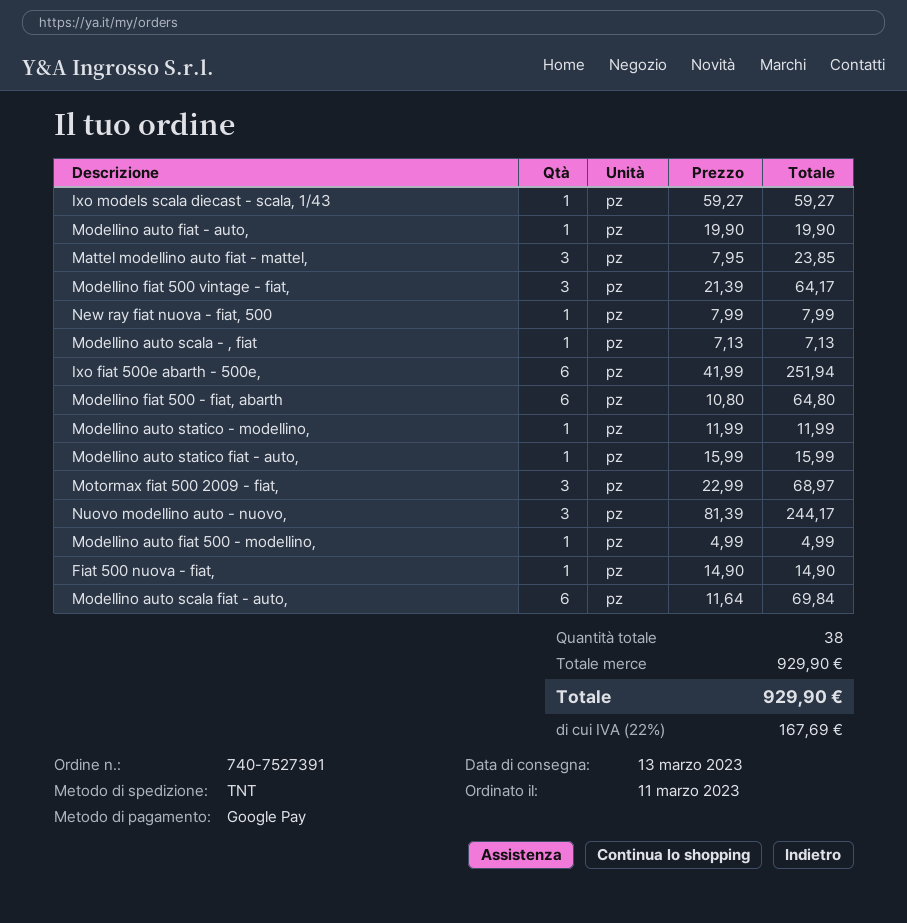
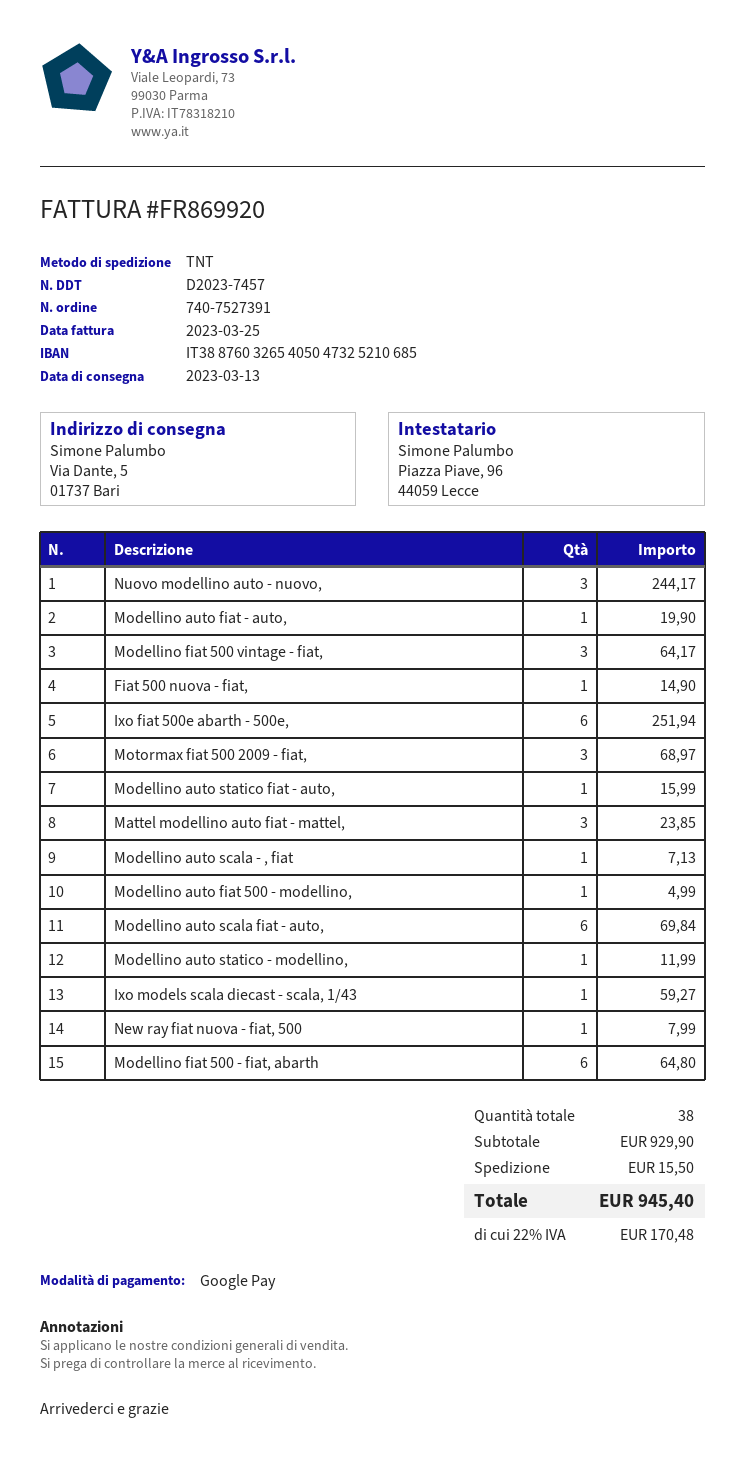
shipping: none -> 15.50
tax: 22% = 167.69 -> 22% = 170.48
total: 929.90 -> 945.40

